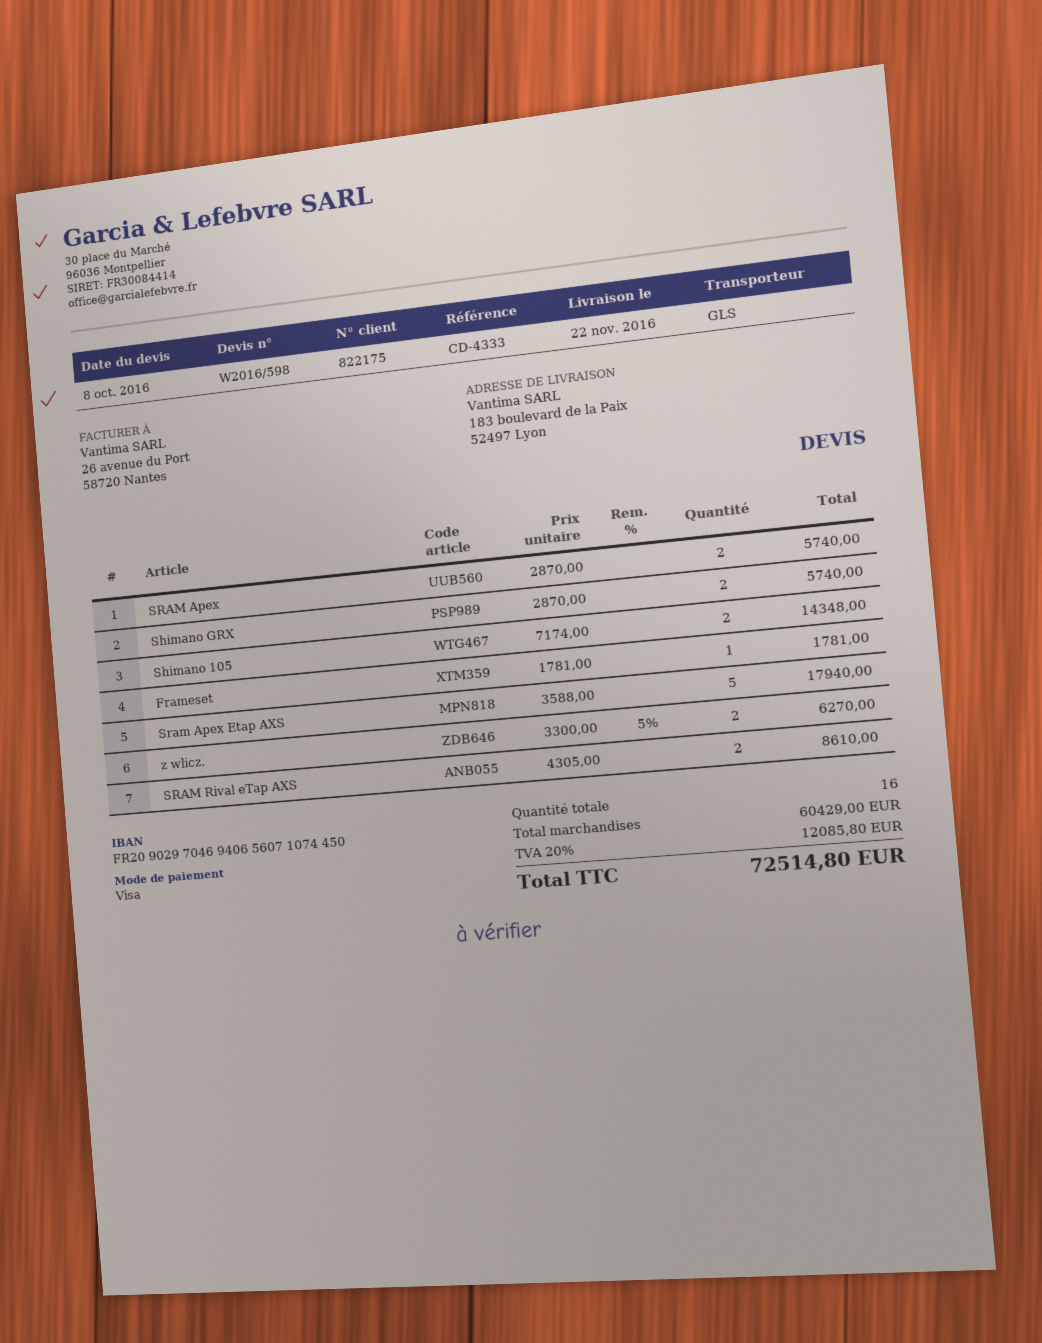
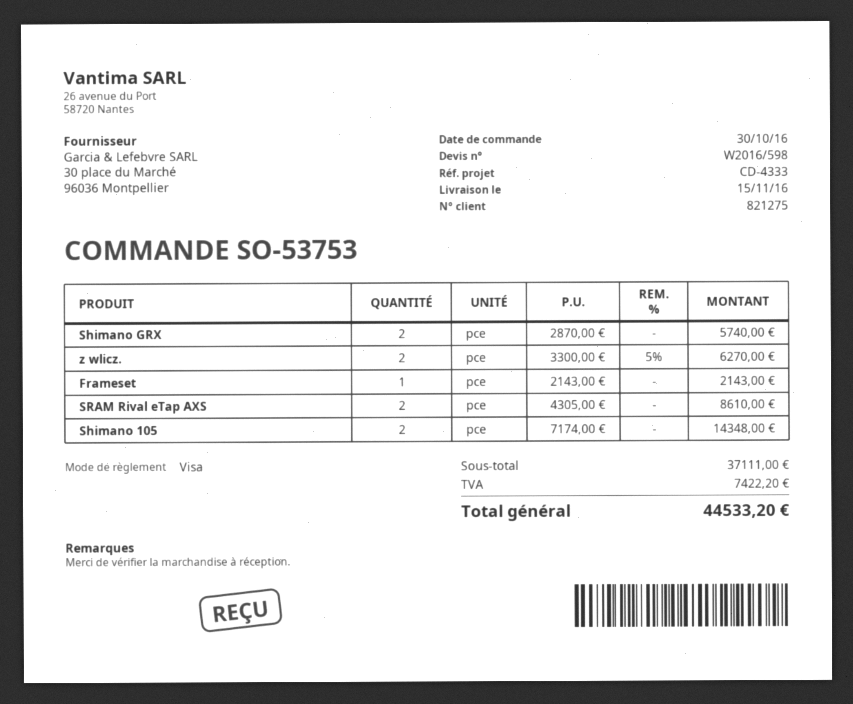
delivery date: 2016-11-22 -> 2016-11-15
customer number: 822175 -> 821275
SRAM Apex: 2 x 2870.00 = 5740.00 -> none
Frameset: 1 x 1781.00 = 1781.00 -> 1 x 2143.00 = 2143.00
Sram Apex Etap AXS: 5 x 3588.00 = 17940.00 -> none
subtotal: 60429.00 -> 37111.00
tax: 12085.80 -> 7422.20
total: 72514.80 -> 44533.20

